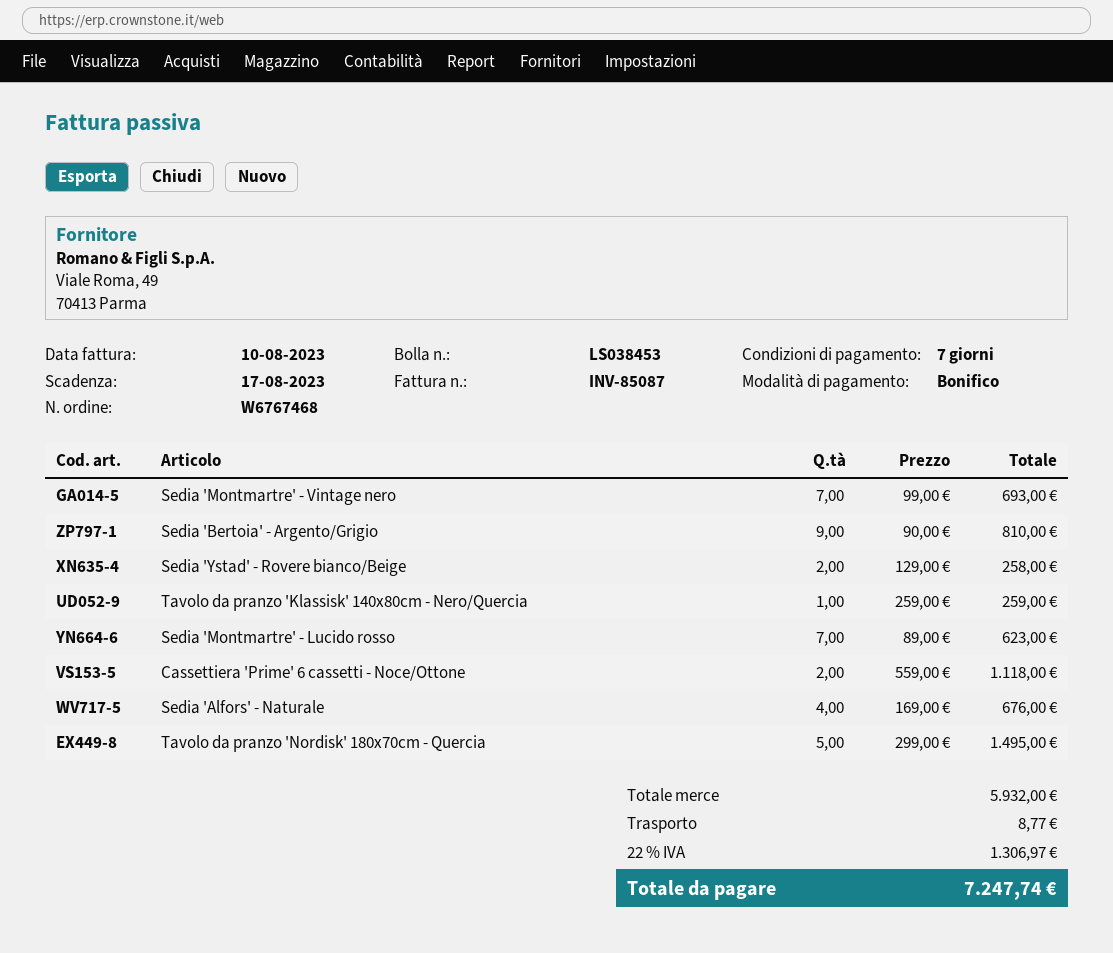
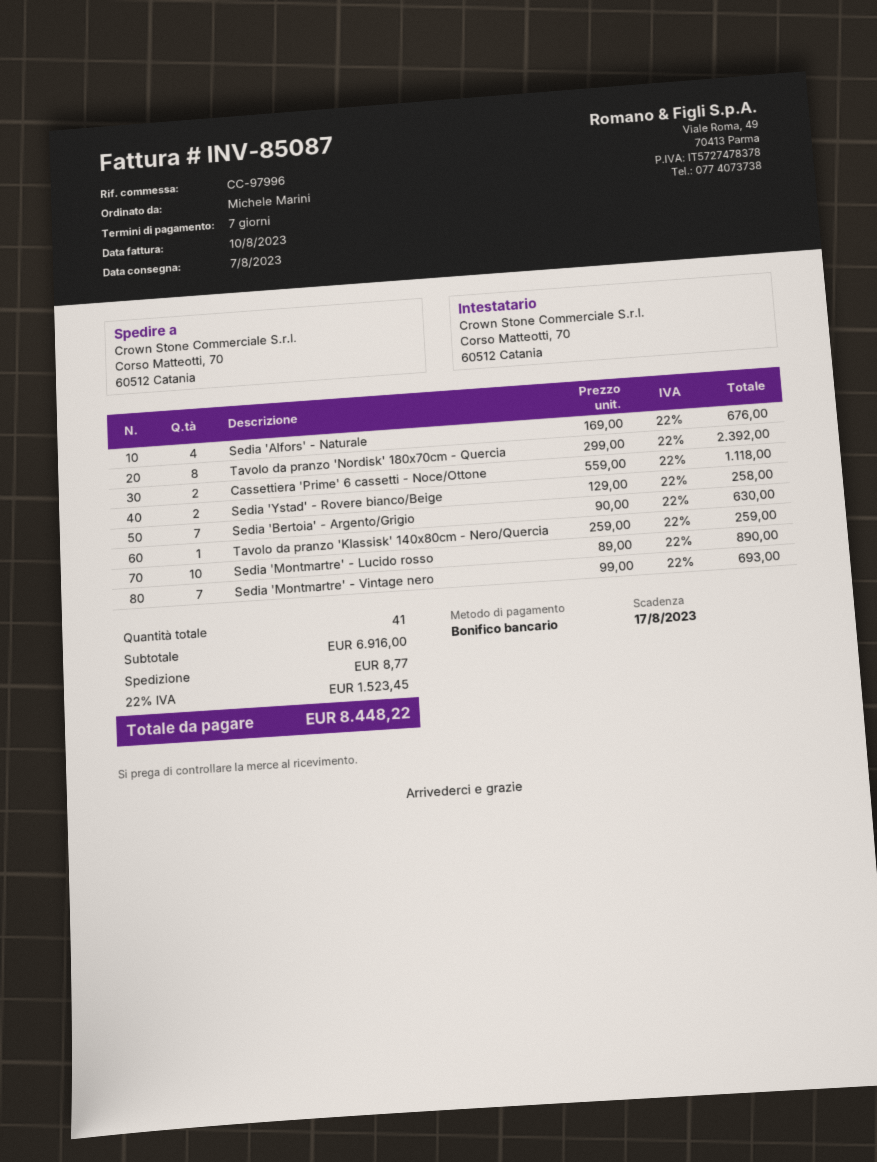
Sedia 'Bertoia' - Argento/Grigio: 9 x 90.00 = 810.00 -> 7 x 90.00 = 630.00
Sedia 'Montmartre' - Lucido rosso: 7 x 89.00 = 623.00 -> 10 x 89.00 = 890.00
Tavolo da pranzo 'Nordisk' 180x70cm - Quercia: 5 x 299.00 = 1495.00 -> 8 x 299.00 = 2392.00
subtotal: 5932.00 -> 6916.00
tax: 22% = 1306.97 -> 22% = 1523.45
total: 7247.74 -> 8448.22

